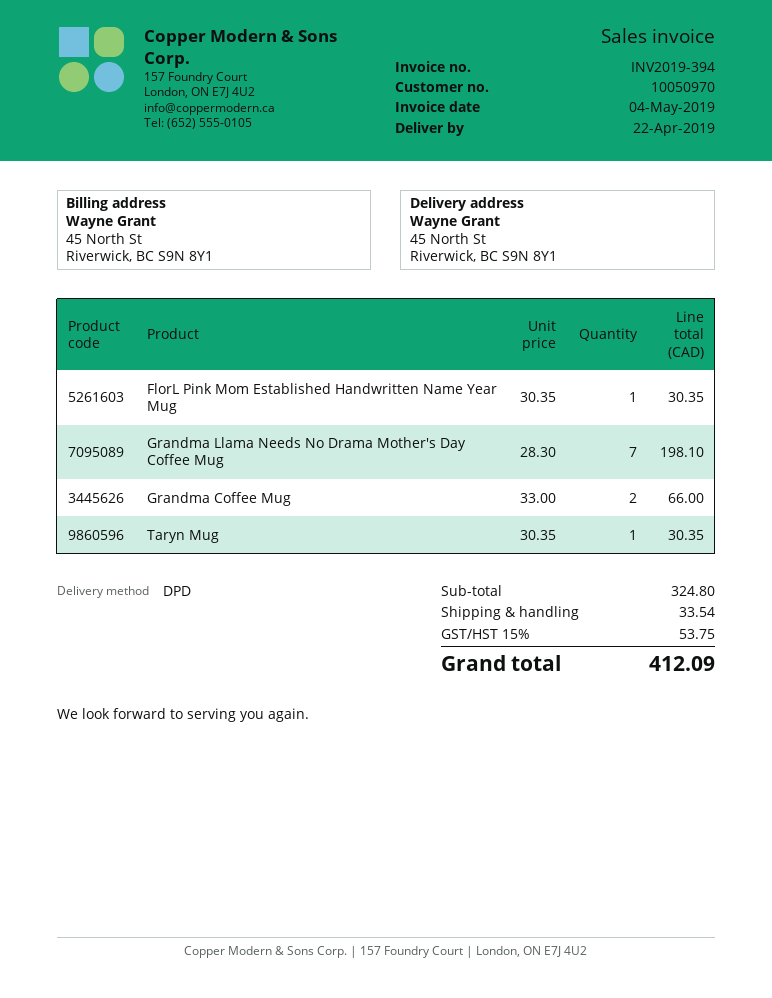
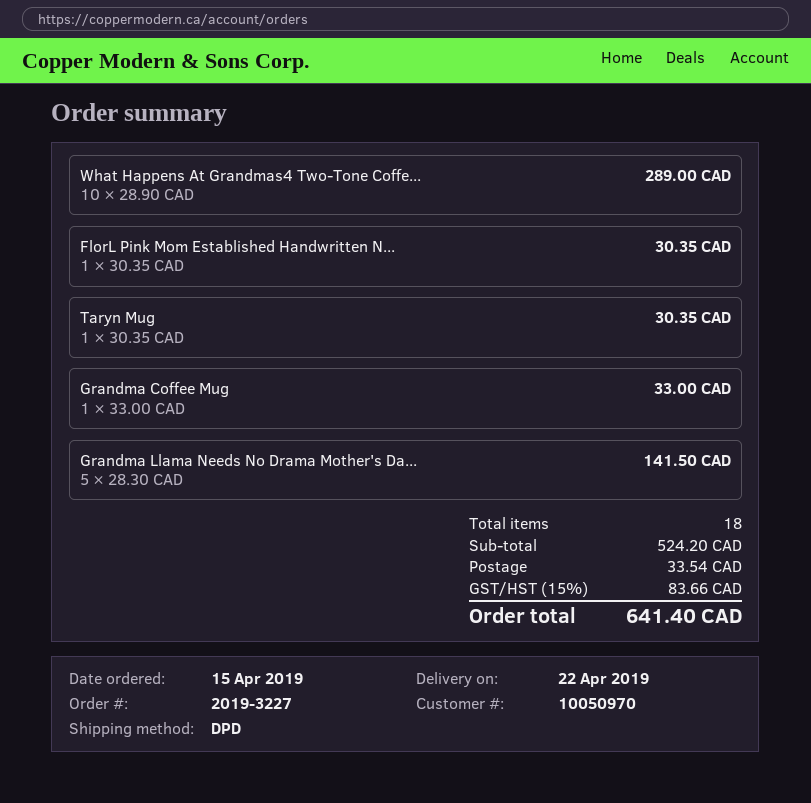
Grandma Llama Needs No Drama Mother's Day Coffee Mug: 7 x 28.30 = 198.10 -> 5 x 28.30 = 141.50
Grandma Coffee Mug: 2 x 33.00 = 66.00 -> 1 x 33.00 = 33.00
What Happens At Grandmas4 Two-Tone Coffe...: none -> 10 x 28.90 = 289.00
subtotal: 324.80 -> 524.20
tax: 15% = 53.75 -> 15% = 83.66
total: 412.09 -> 641.40

